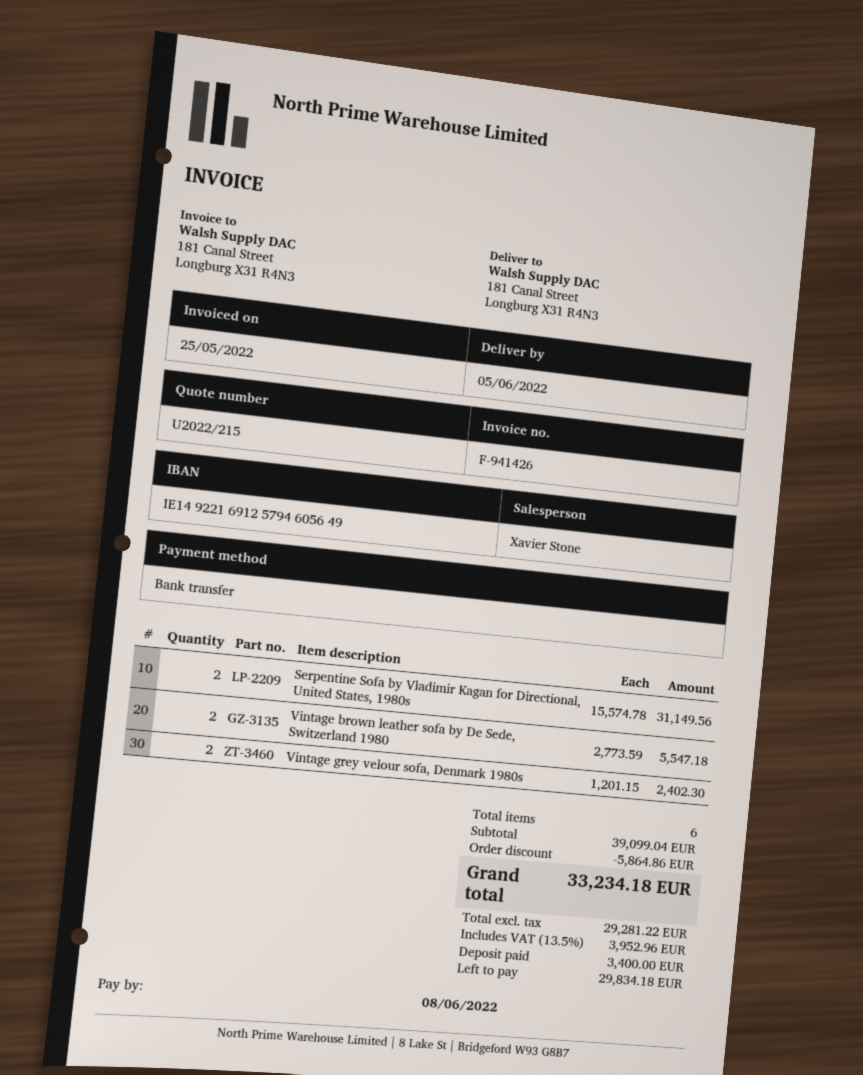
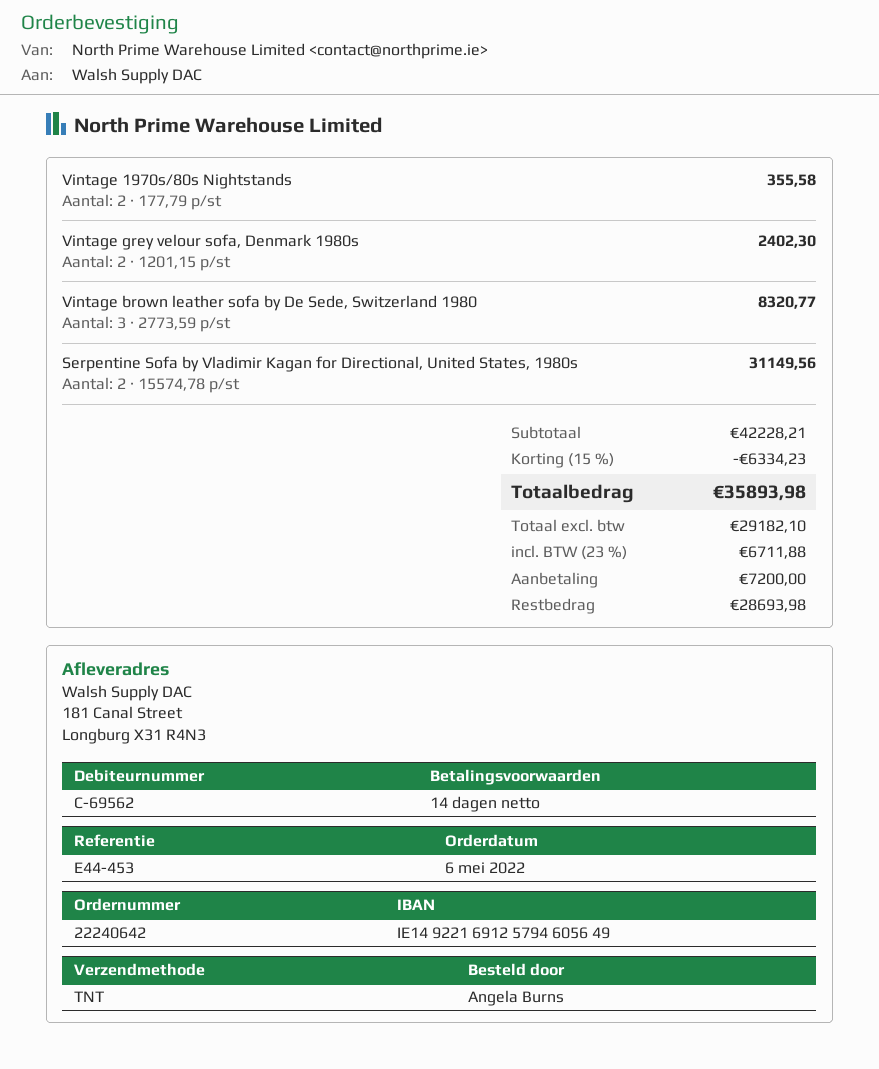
Vintage brown leather sofa by De Sede, Switzerland 1980: 2 x 2773.59 = 5547.18 -> 3 x 2773.59 = 8320.77
Vintage 1970s/80s Nightstands: none -> 2 x 177.79 = 355.58
subtotal: 39099.04 -> 42228.21
discount: 5864.86 -> 6334.23
net: 29281.22 -> 29182.10
tax: 13.5% = 3952.96 -> 23% = 6711.88
total: 33234.18 -> 35893.98
deposit: 3400.00 -> 7200.00
balance: 29834.18 -> 28693.98

